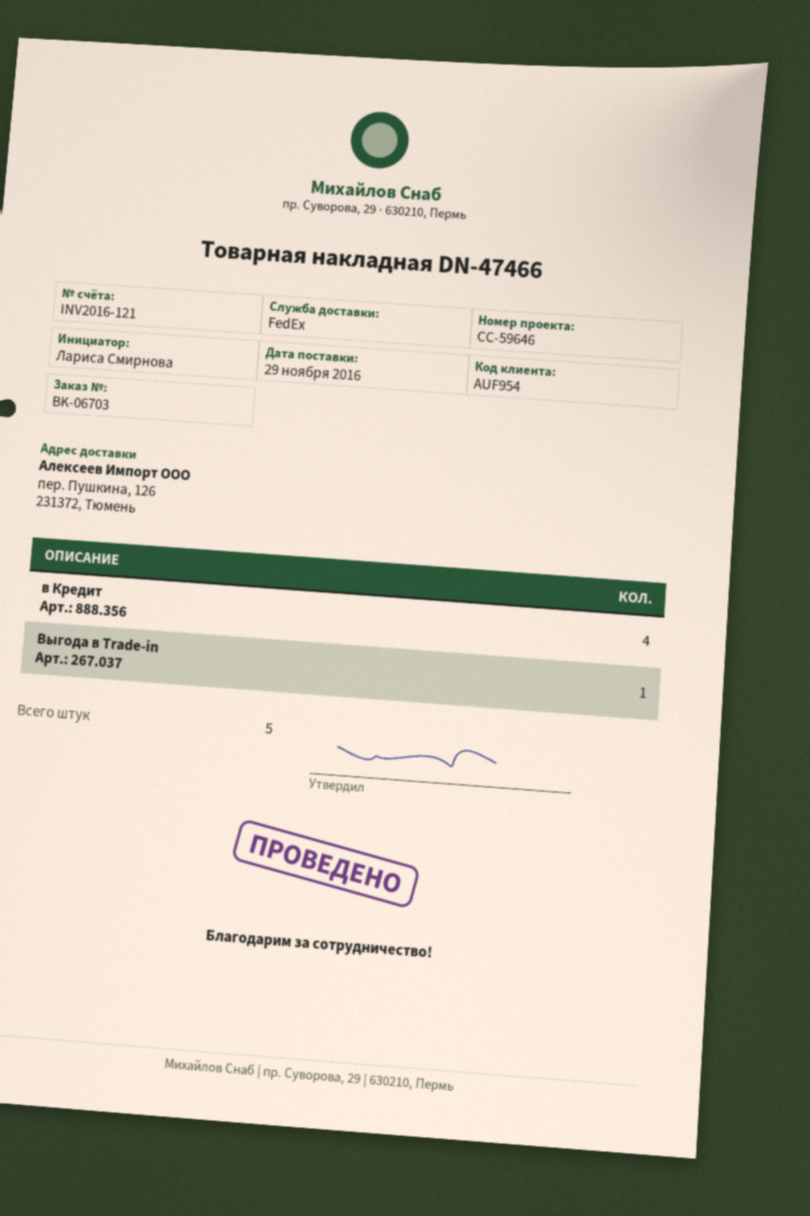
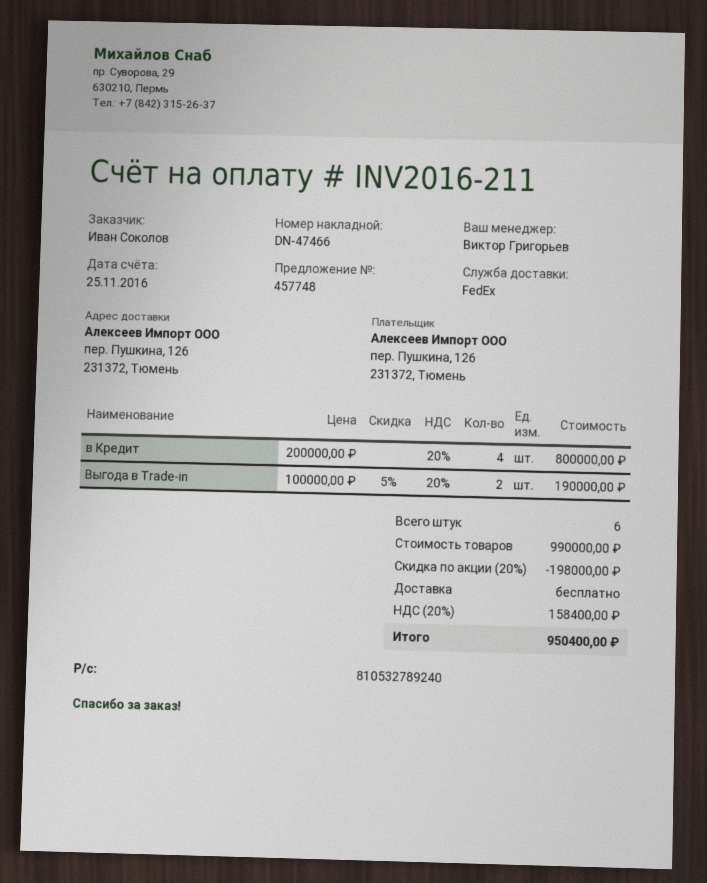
invoice number: INV2016-121 -> INV2016-211
ordered by: Лариса Смирнова -> Иван Соколов
Выгода в Trade-in: 1 -> 2
total quantity: 5 -> 6

